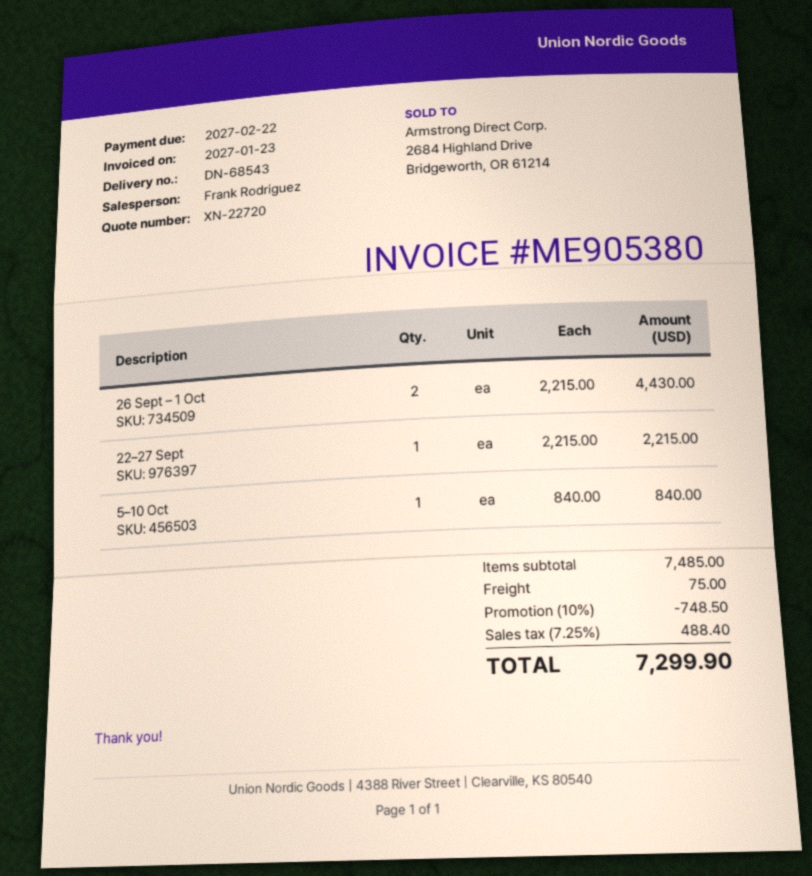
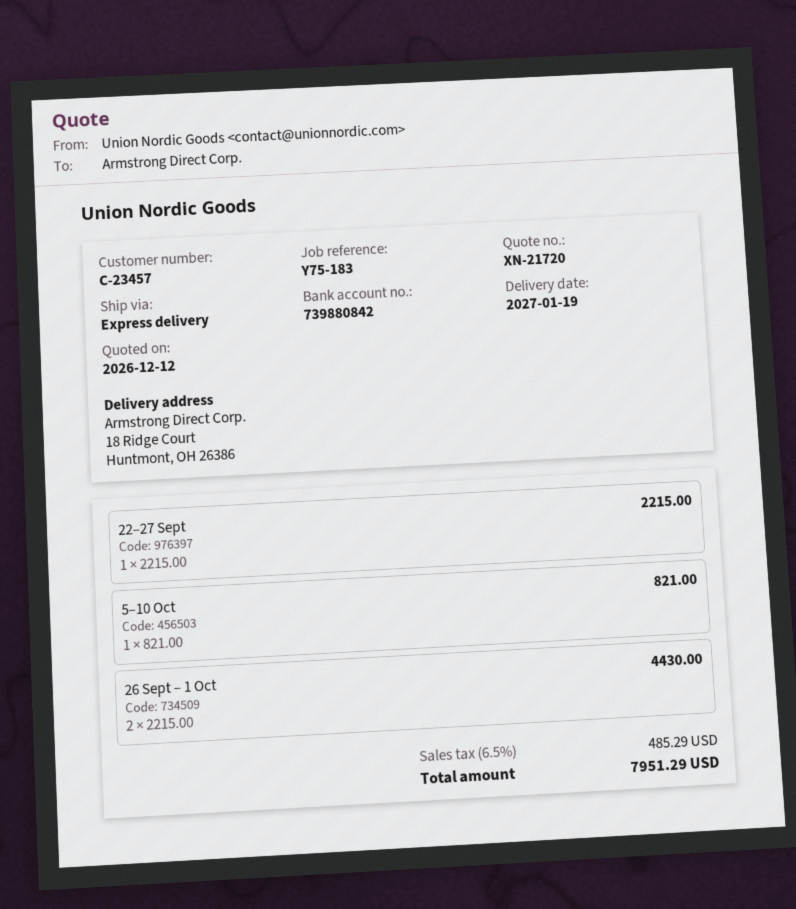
quote number: XN-22720 -> XN-21720
5–10 Oct: 1 x 840.00 = 840.00 -> 1 x 821.00 = 821.00
discount: 10% = 748.50 -> none
shipping: 75.00 -> none
tax: 7.25% = 488.40 -> 6.5% = 485.29
total: 7299.90 -> 7951.29

